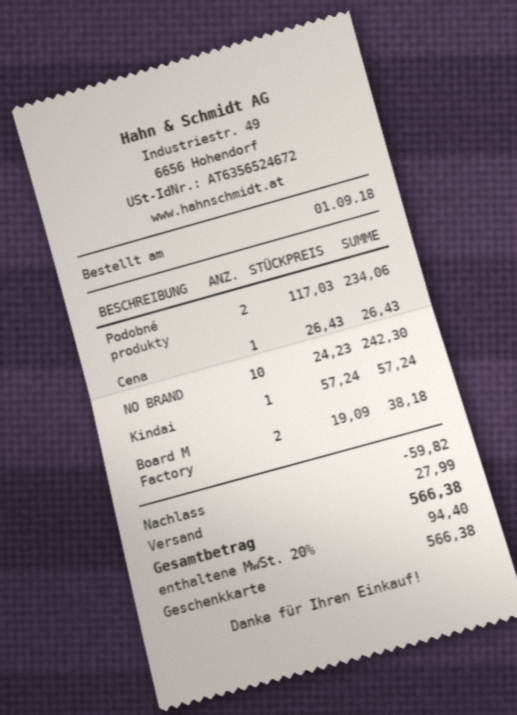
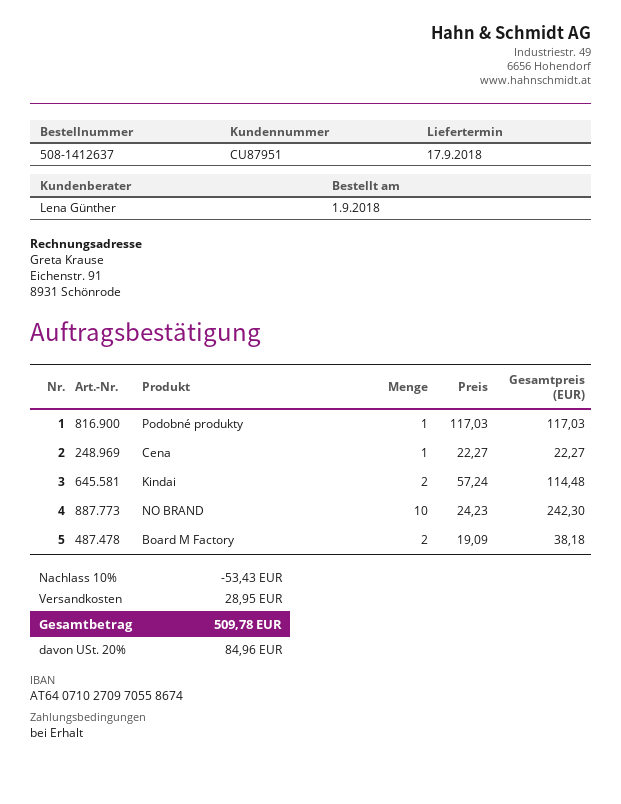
Podobné produkty: 2 x 117.03 = 234.06 -> 1 x 117.03 = 117.03
Cena: 1 x 26.43 = 26.43 -> 1 x 22.27 = 22.27
Kindai: 1 x 57.24 = 57.24 -> 2 x 57.24 = 114.48
discount: 59.82 -> 53.43
shipping: 27.99 -> 28.95
tax: 20% = 94.40 -> 20% = 84.96
total: 566.38 -> 509.78

